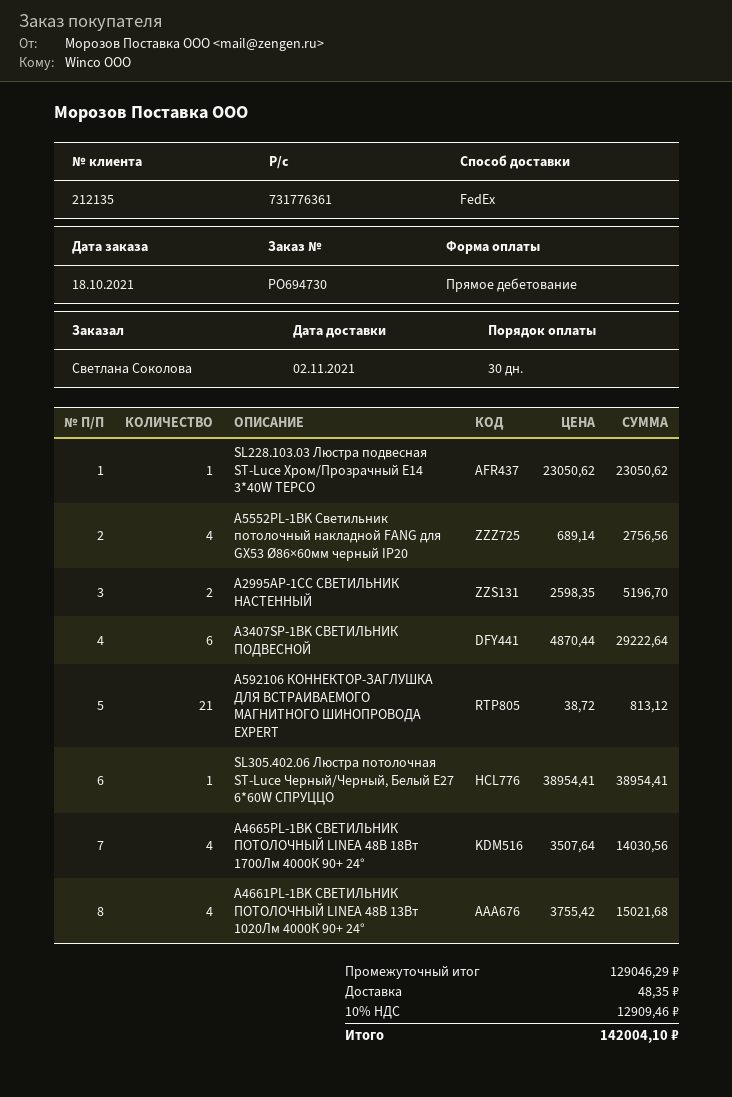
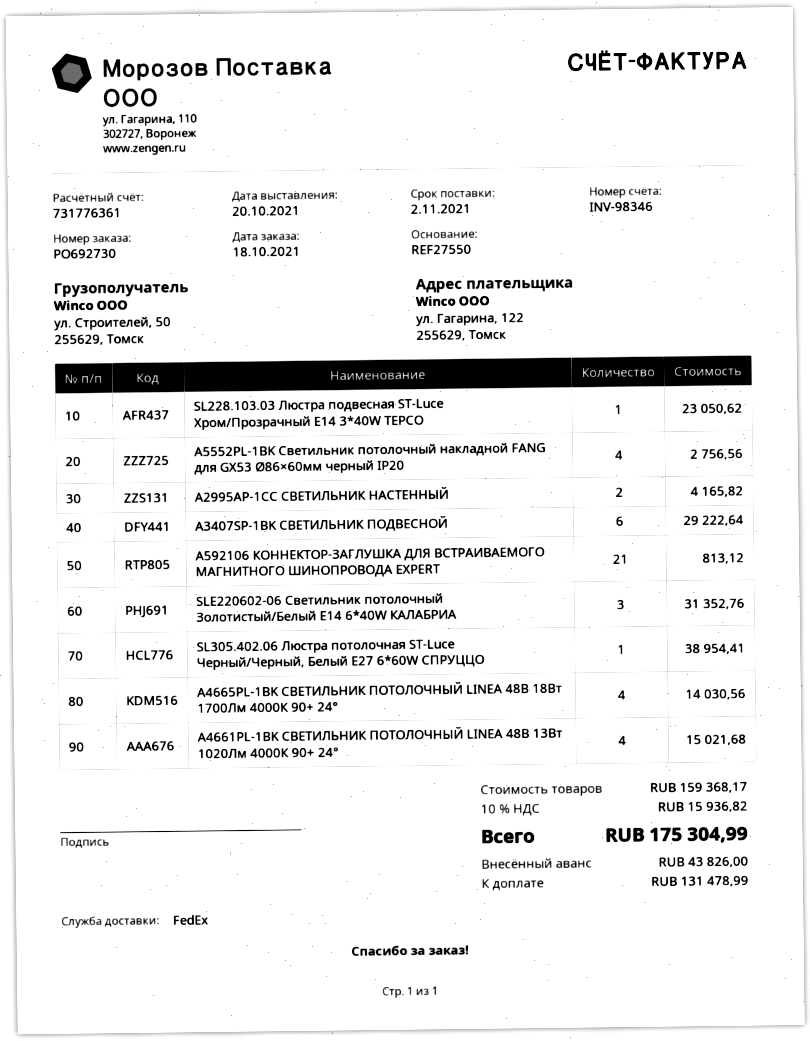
order number: PO694730 -> PO692730
A2995AP-1CC СВЕТИЛЬНИК НАСТЕННЫЙ: 2 for 5196.70 -> 2 for 4165.82
SLE220602-06 Светильник потолочный Золотистый/Белый E14 6*40W КАЛАБРИА: none -> 3 for 31352.76
subtotal: 129046.29 -> 159368.17
shipping: 48.35 -> none
tax: 10% = 12909.46 -> 10% = 15936.82
total: 142004.10 -> 175304.99

